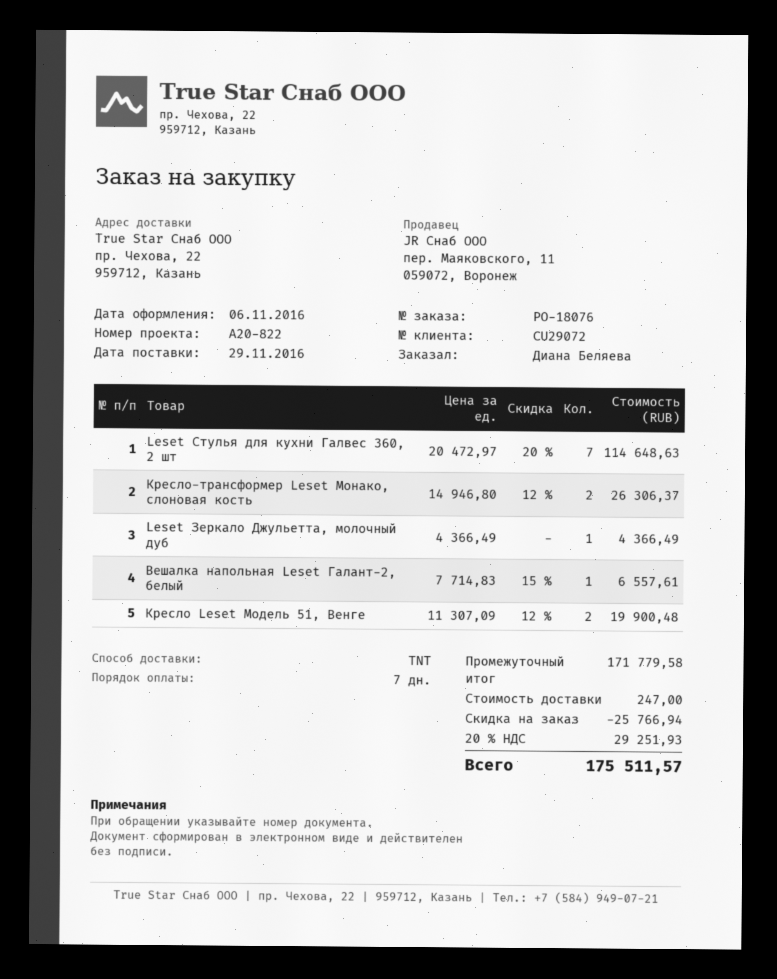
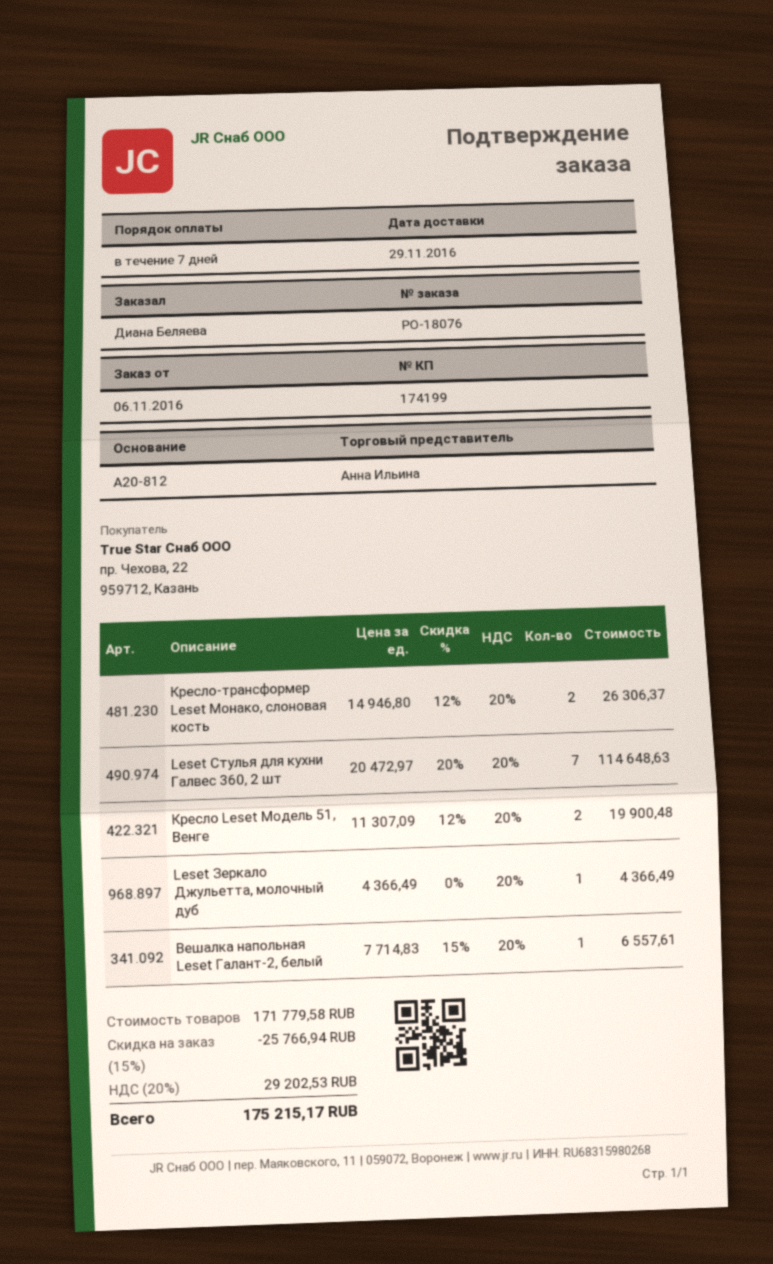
reference: A20-822 -> A20-812
shipping: 247.00 -> none
tax: 20% = 29251.93 -> 20% = 29202.53
total: 175511.57 -> 175215.17

